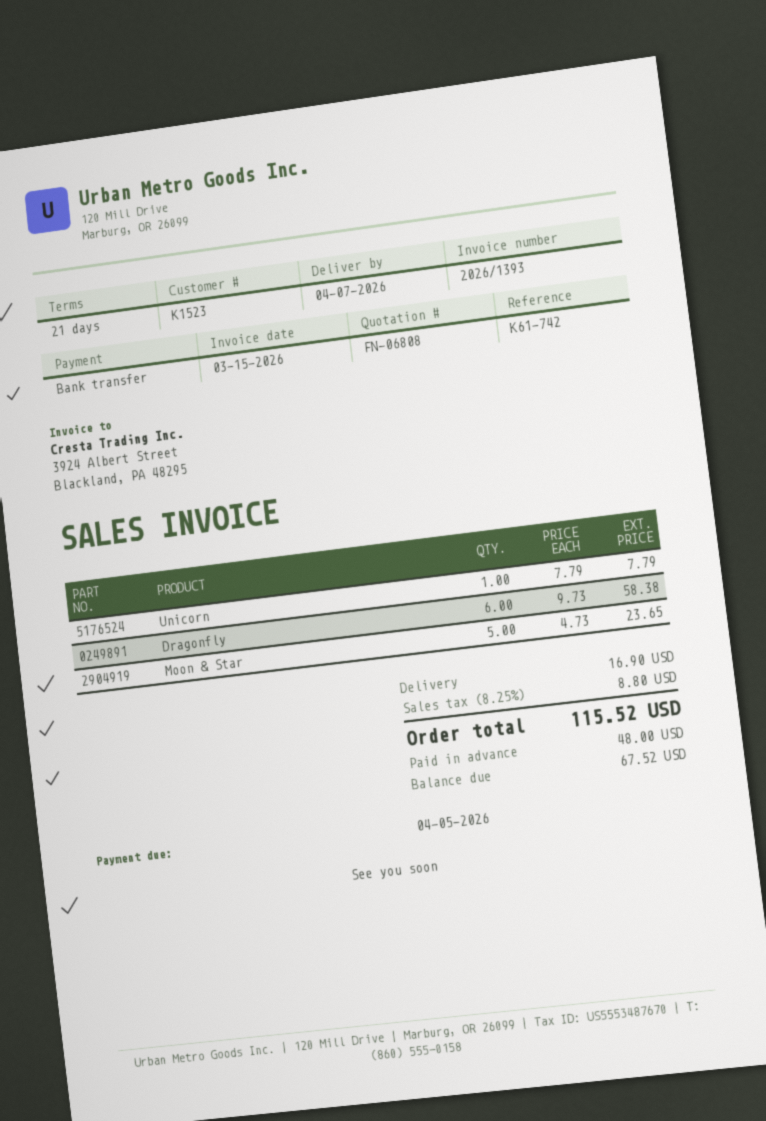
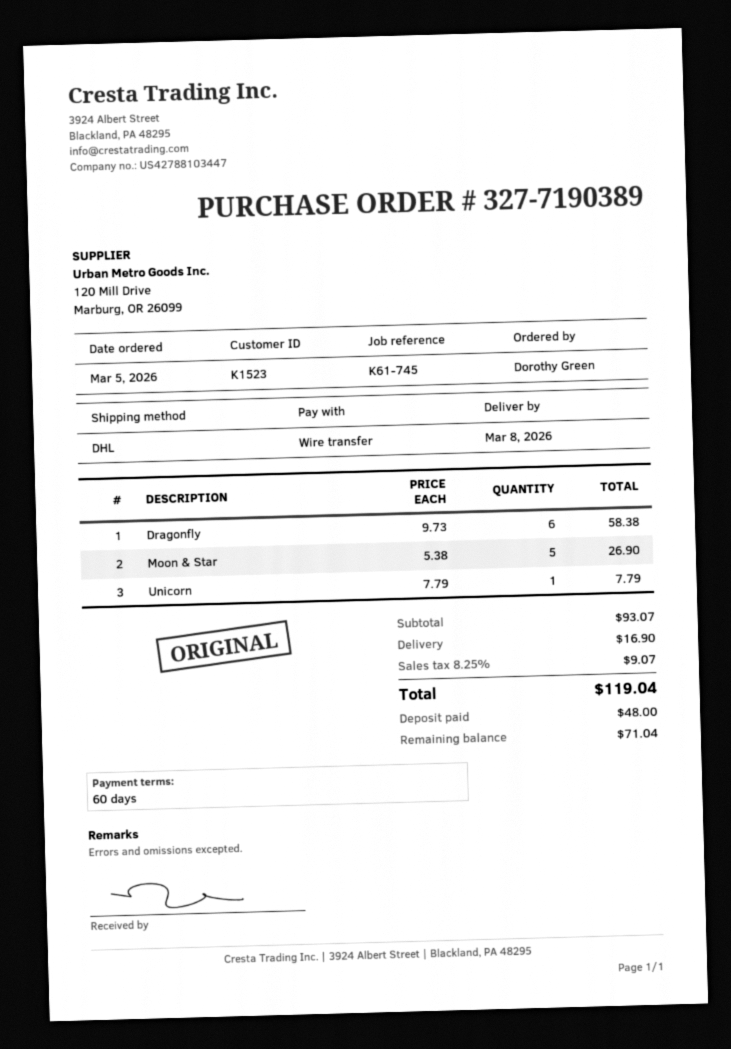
delivery date: 2026-04-07 -> 2026-03-08
payment terms: 21 days -> 60 days
reference: K61-742 -> K61-745
Moon & Star: 5 x 4.73 = 23.65 -> 5 x 5.38 = 26.90
tax: 8.25% = 8.80 -> 8.25% = 9.07
total: 115.52 -> 119.04
balance: 67.52 -> 71.04

